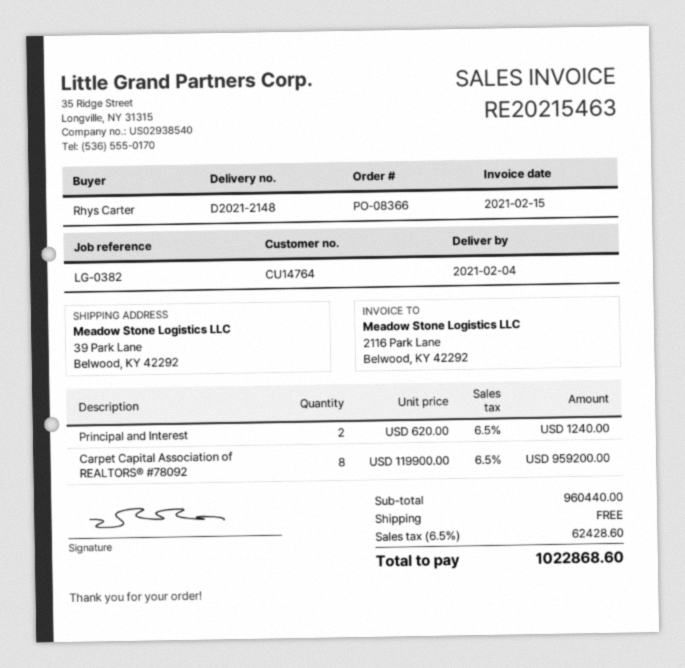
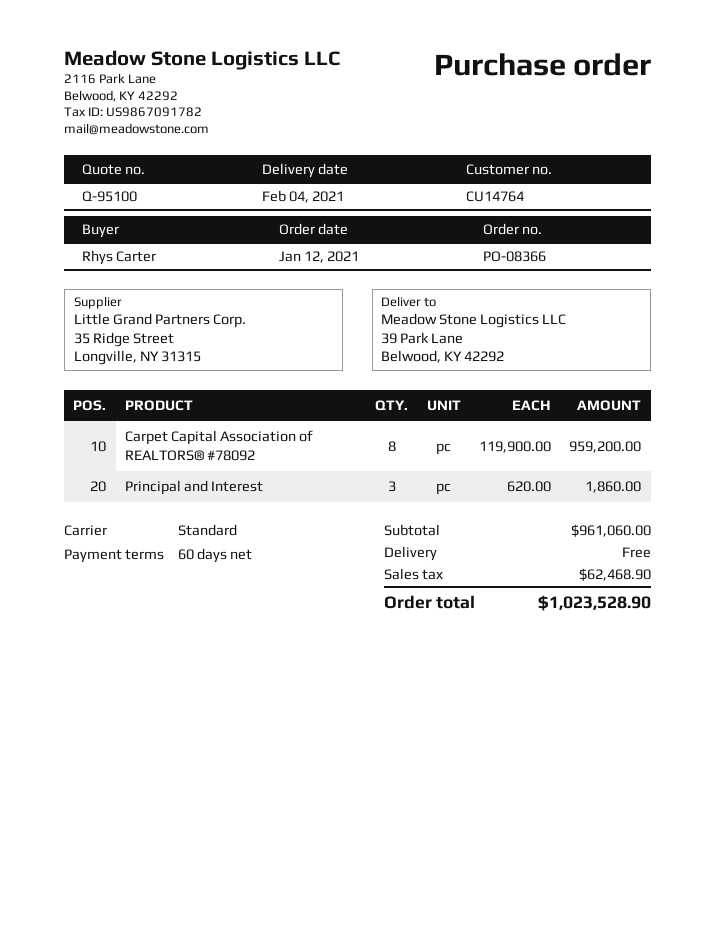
Principal and Interest: 2 x 620.00 = 1240.00 -> 3 x 620.00 = 1860.00
subtotal: 960440.00 -> 961060.00
tax: 62428.60 -> 62468.90
total: 1022868.60 -> 1023528.90

